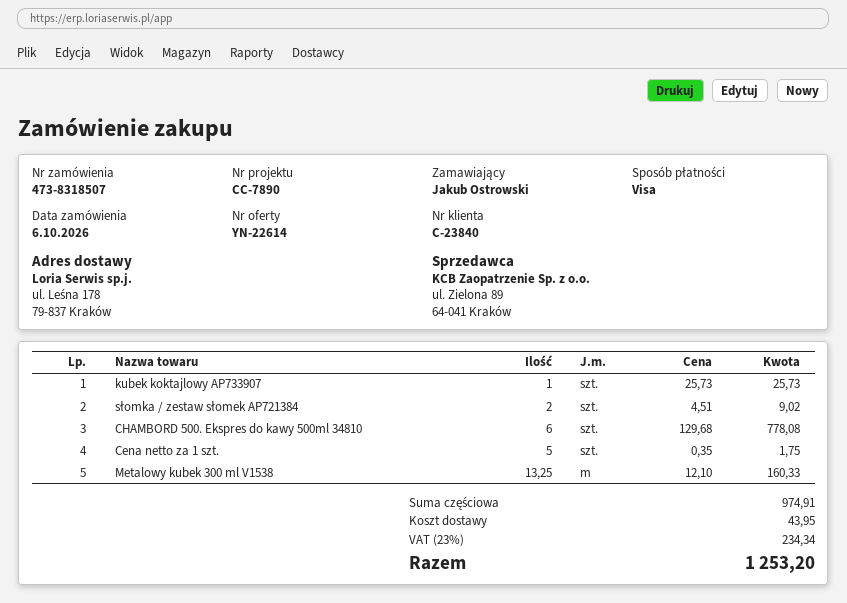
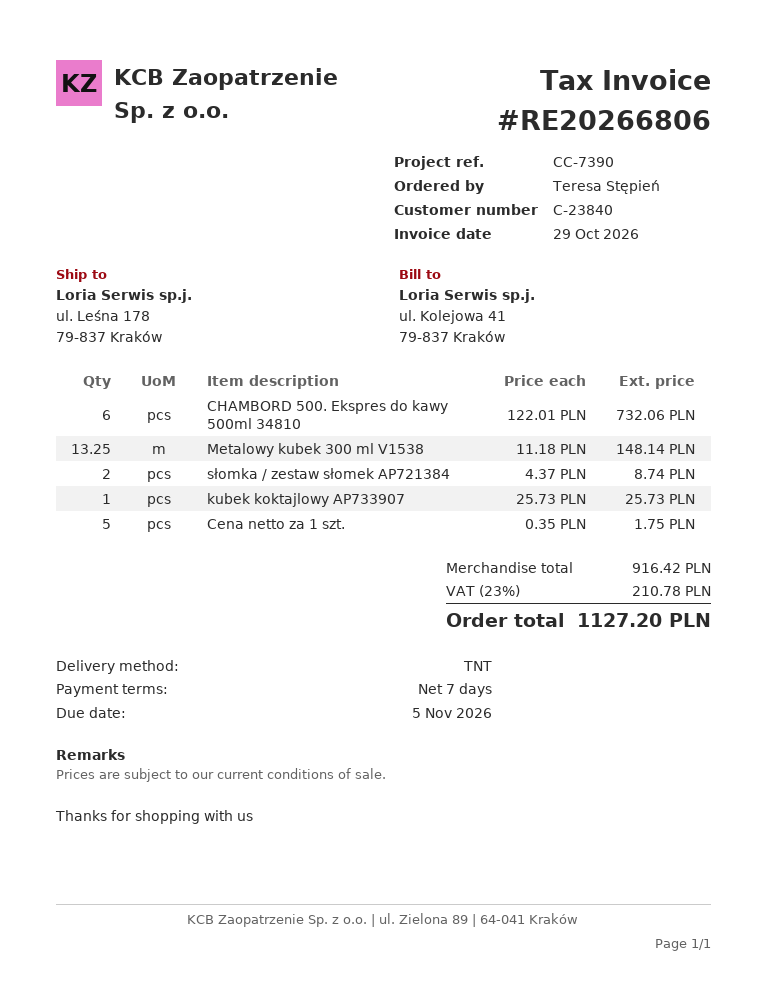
reference: CC-7890 -> CC-7390
ordered by: Jakub Ostrowski -> Teresa Stępień
słomka / zestaw słomek AP721384: 2 x 4.51 = 9.02 -> 2 x 4.37 = 8.74
CHAMBORD 500. Ekspres do kawy 500ml 34810: 6 x 129.68 = 778.08 -> 6 x 122.01 = 732.06
Metalowy kubek 300 ml V1538: 13.25 x 12.10 = 160.33 -> 13.25 x 11.18 = 148.14
subtotal: 974.91 -> 916.42
shipping: 43.95 -> none
tax: 23% = 234.34 -> 23% = 210.78
total: 1253.20 -> 1127.20

